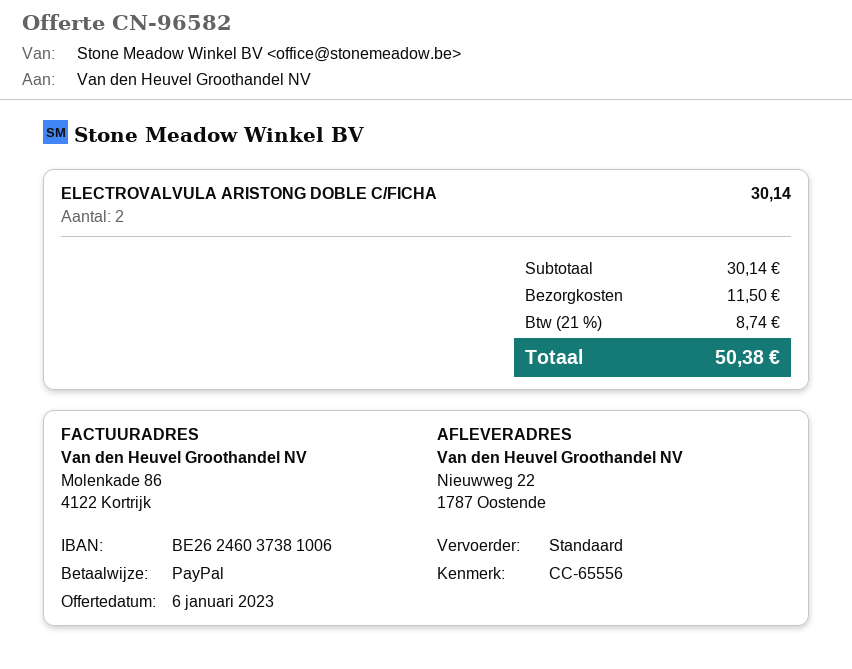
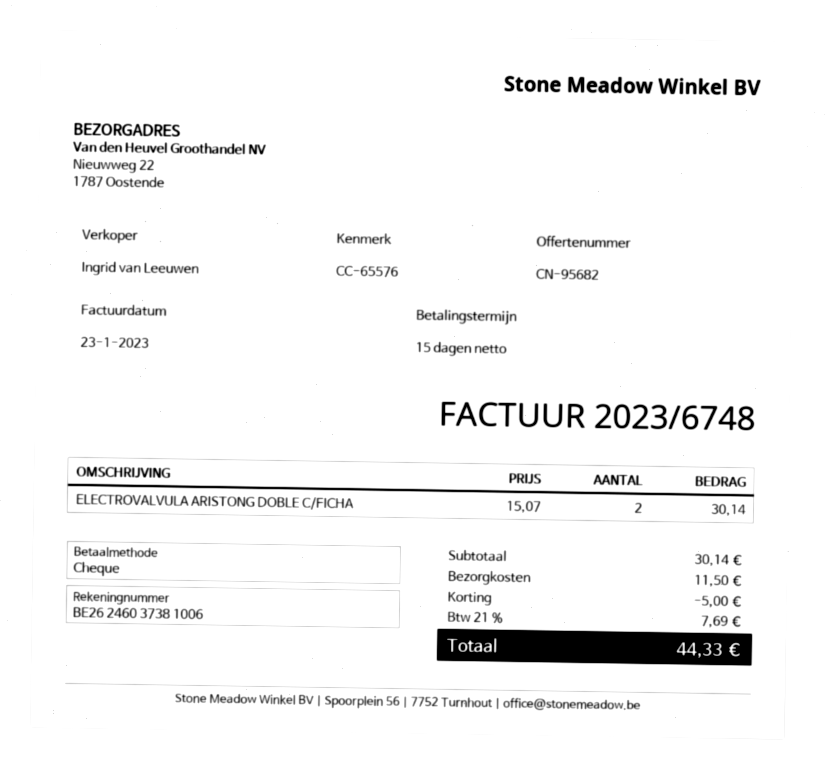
quote number: CN-96582 -> CN-95682
reference: CC-65556 -> CC-65576
payment method: PayPal -> cheque
discount: none -> 5.00
tax: 21% = 8.74 -> 21% = 7.69
total: 50.38 -> 44.33

